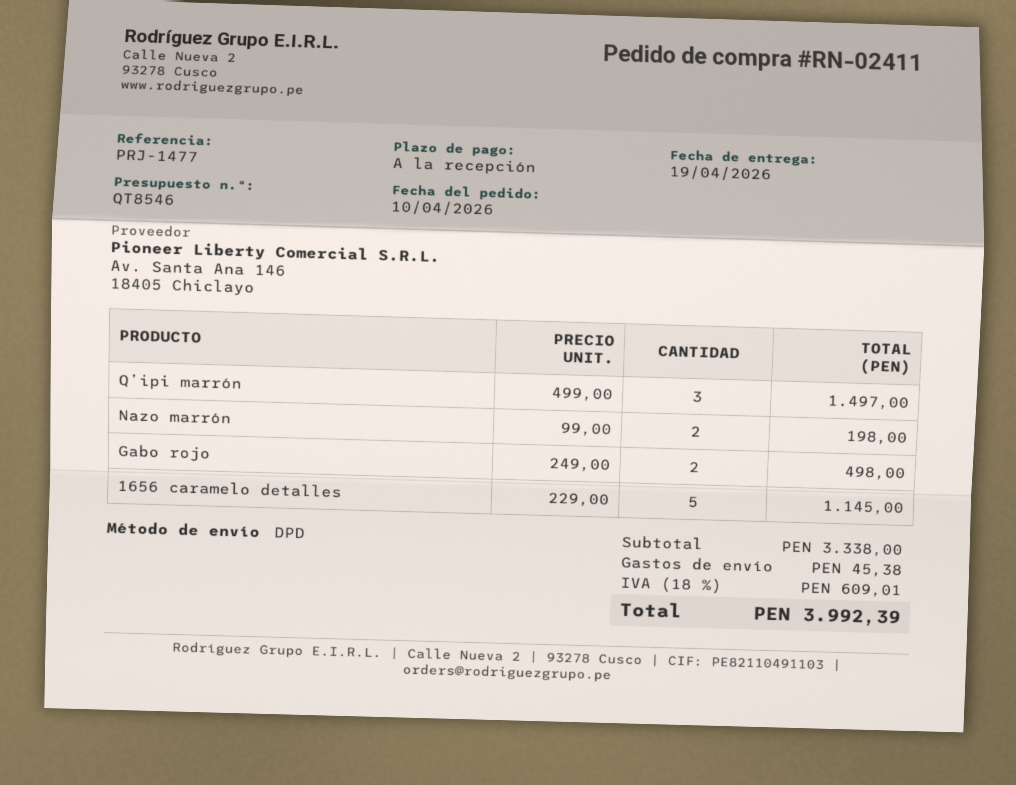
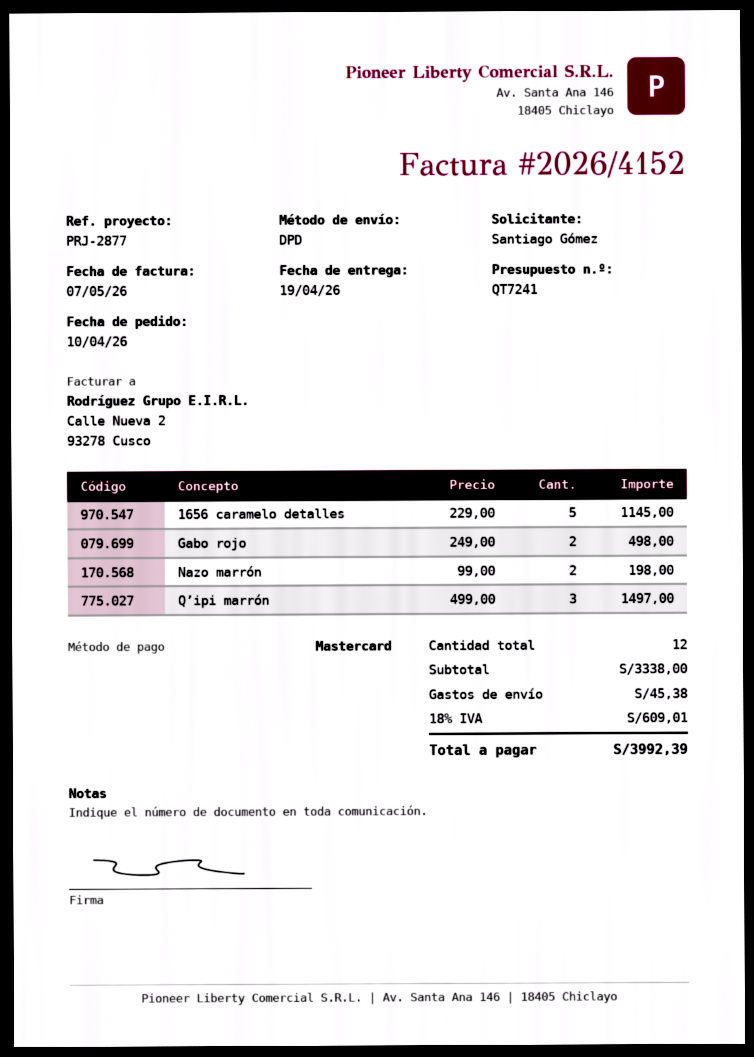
quote number: QT8546 -> QT7241
reference: PRJ-1477 -> PRJ-2877

